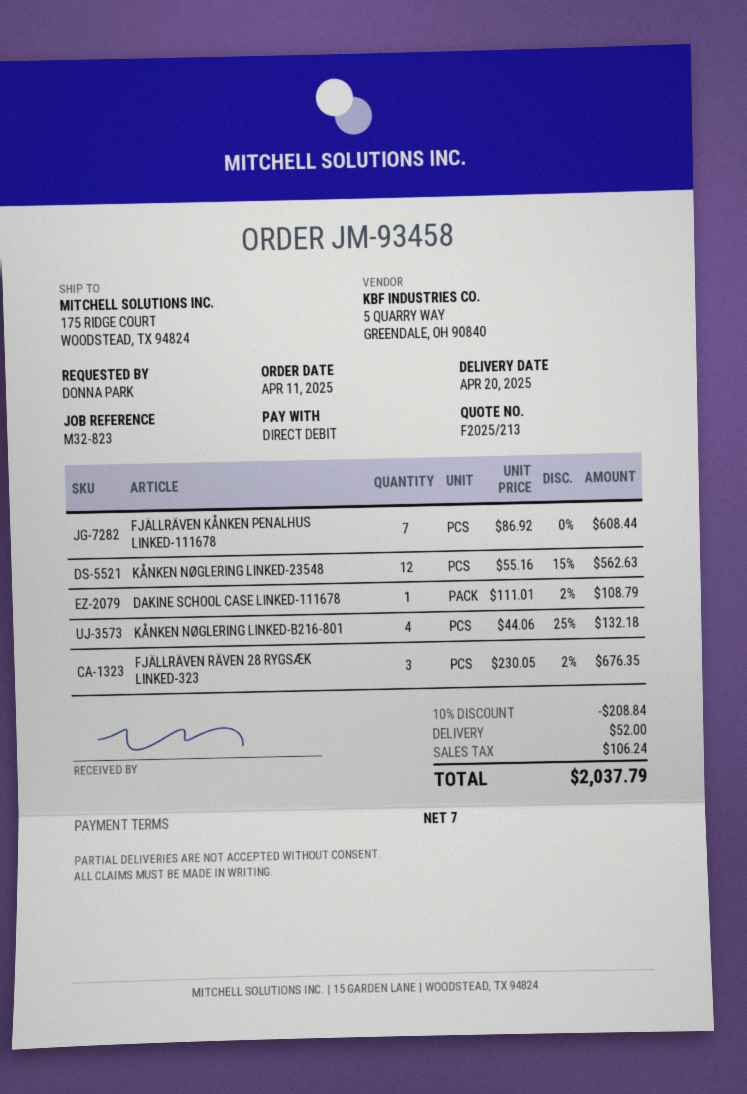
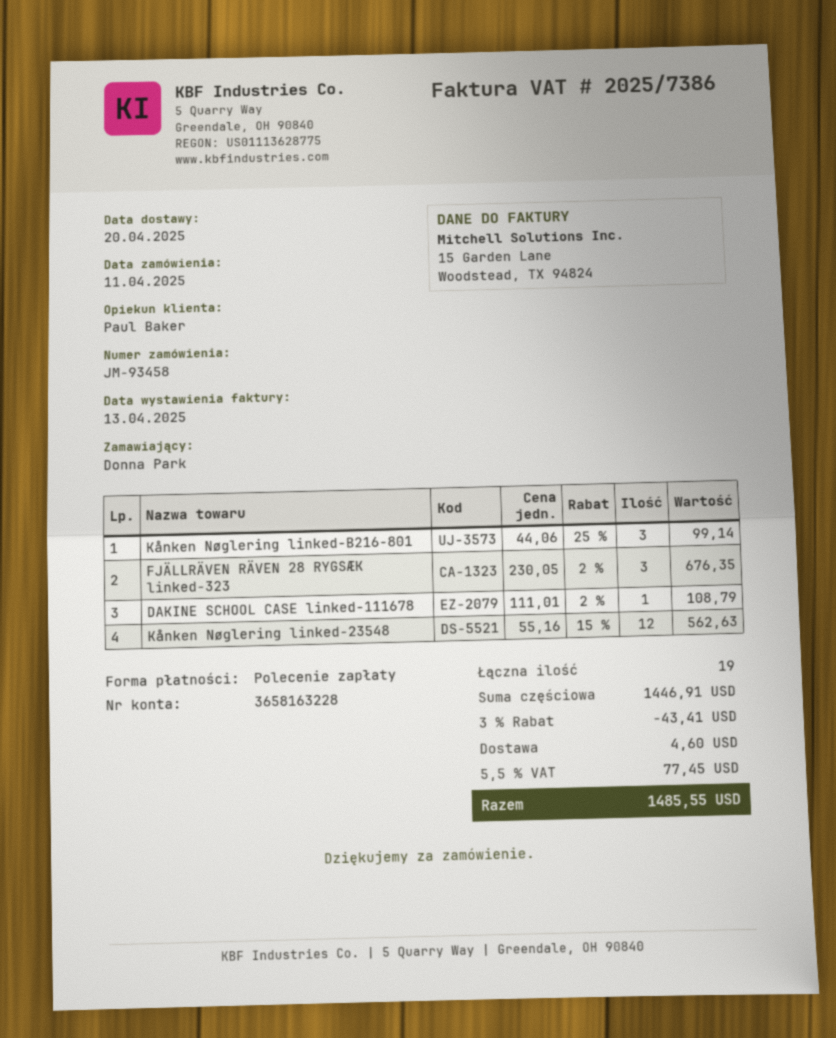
FJÄLLRÄVEN KÅNKEN PENALHUS LINKED-111678: 7 x 86.92 = 608.44 -> none
KÅNKEN NØGLERING LINKED-B216-801: 4 x 44.06 - 25% = 132.18 -> 3 x 44.06 - 25% = 99.14
discount: 10% = 208.84 -> 3% = 43.41
shipping: 52.00 -> 4.60
tax: 106.24 -> 77.45
total: 2037.79 -> 1485.55

